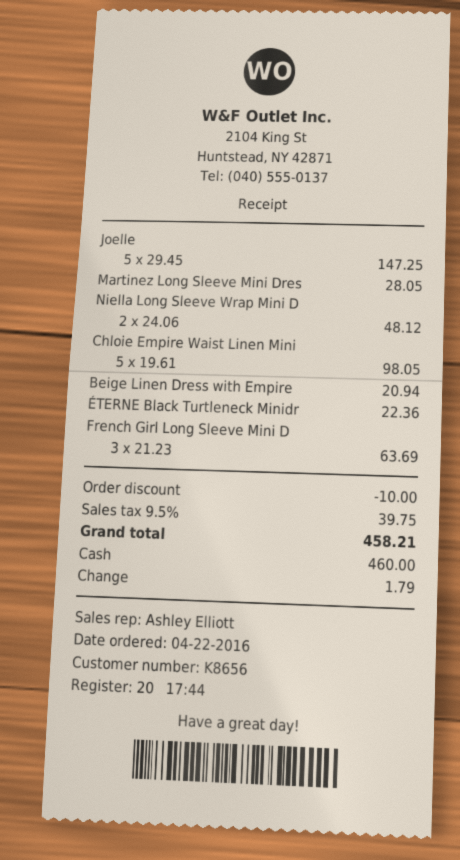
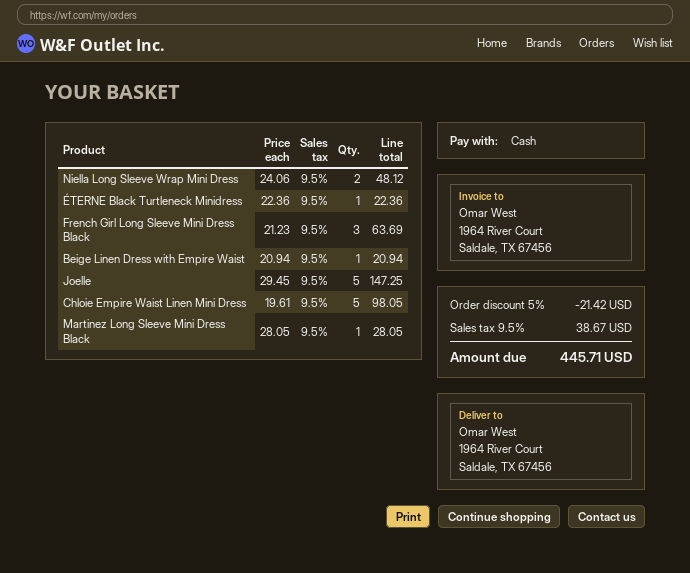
discount: 10.00 -> 21.42
tax: 9.5% = 39.75 -> 9.5% = 38.67
total: 458.21 -> 445.71

